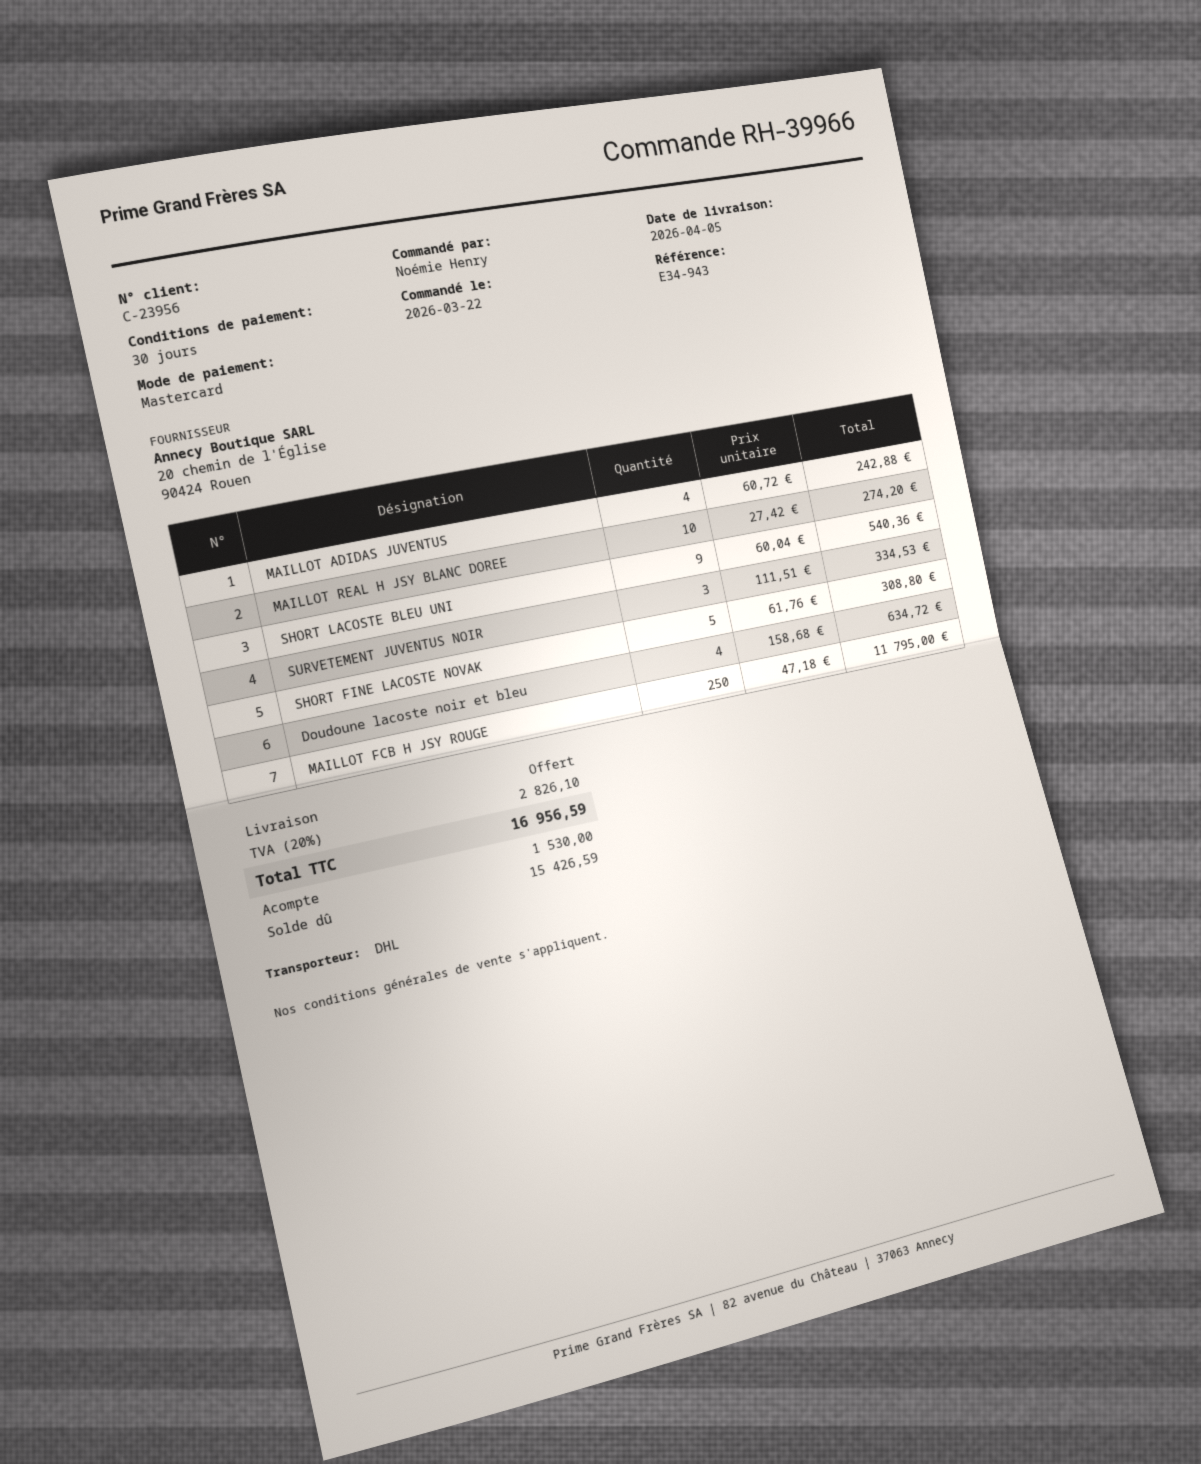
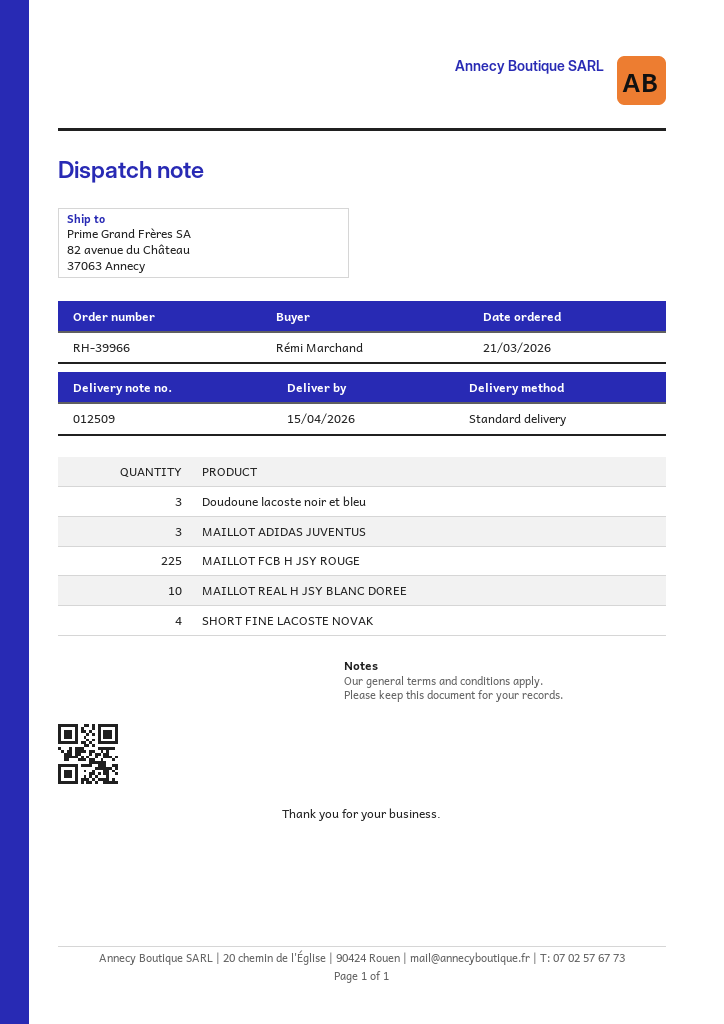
order date: 2026-03-22 -> 2026-03-21
delivery date: 2026-04-05 -> 2026-04-15
ordered by: Noémie Henry -> Rémi Marchand
shipping method: DHL -> standard
MAILLOT ADIDAS JUVENTUS: 4 -> 3
SHORT LACOSTE BLEU UNI: 9 -> none
SURVETEMENT JUVENTUS NOIR: 3 -> none
SHORT FINE LACOSTE NOVAK: 5 -> 4
Doudoune lacoste noir et bleu: 4 -> 3
MAILLOT FCB H JSY ROUGE: 250 -> 225

